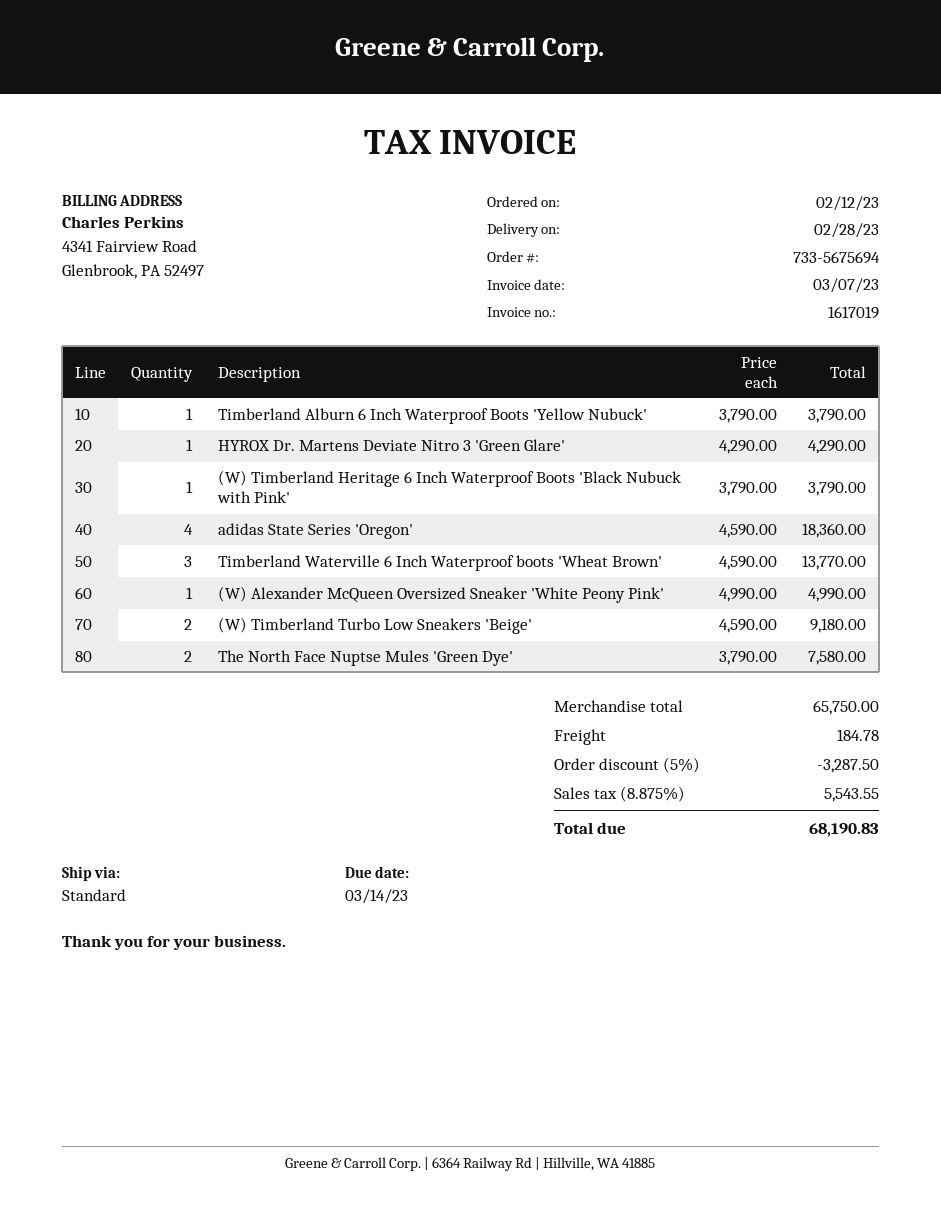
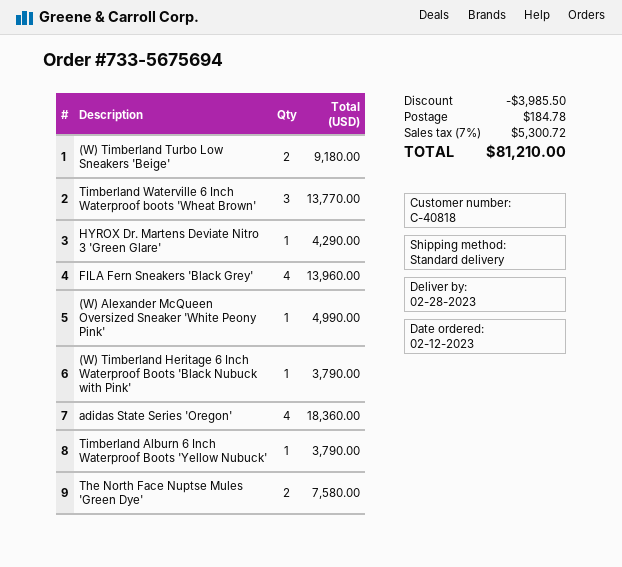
FILA Fern Sneakers 'Black Grey': none -> 4 for 13960.00
discount: 3287.50 -> 3985.50
tax: 8.875% = 5543.55 -> 7% = 5300.72
total: 68190.83 -> 81210.00

